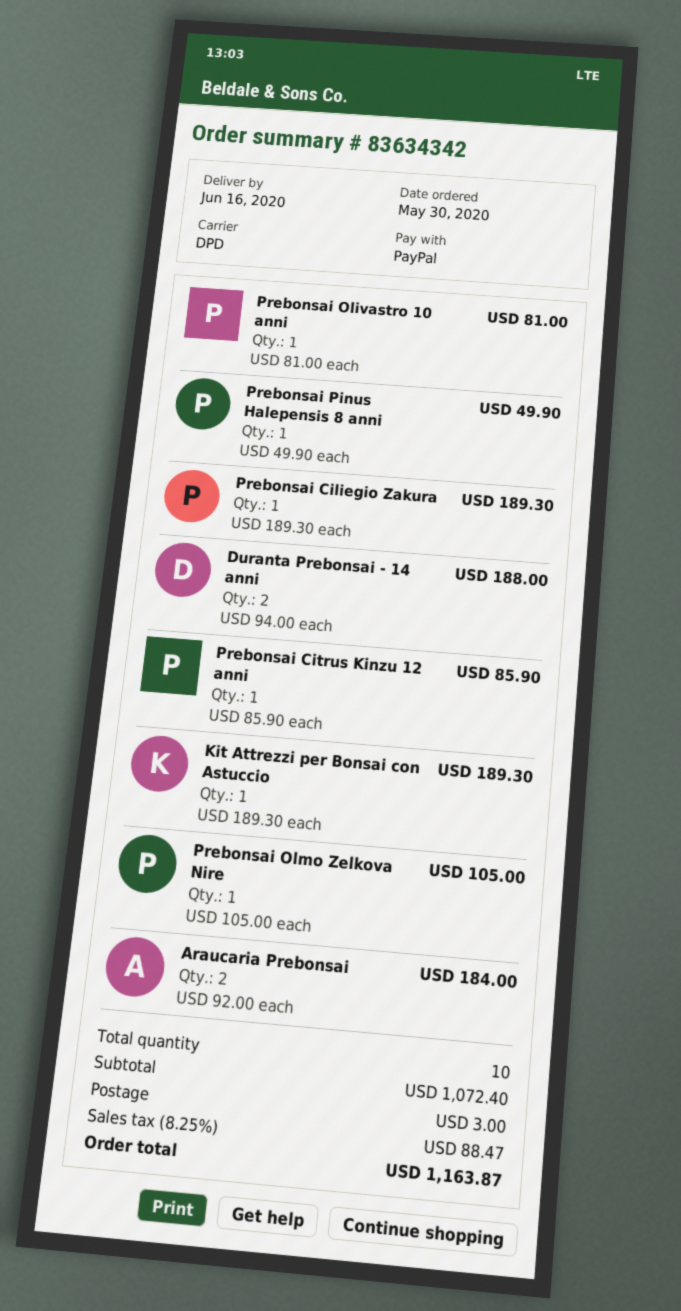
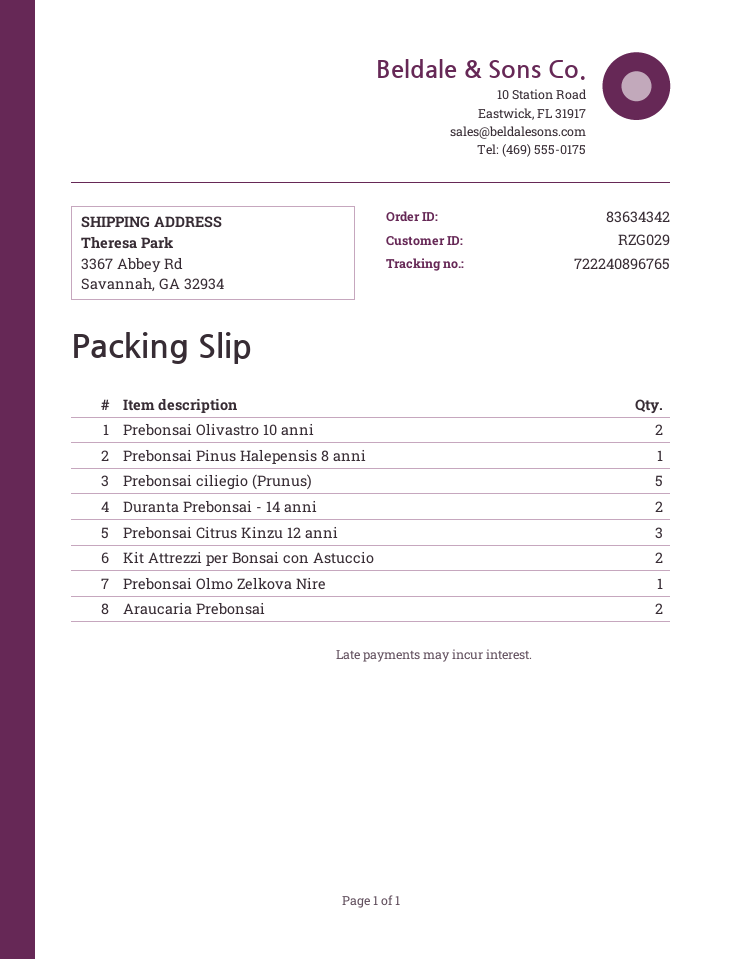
Prebonsai Olivastro 10 anni: 1 -> 2
Prebonsai Ciliegio Zakura: 1 -> none
Prebonsai Citrus Kinzu 12 anni: 1 -> 3
Kit Attrezzi per Bonsai con Astuccio: 1 -> 2
Prebonsai ciliegio (Prunus): none -> 5

